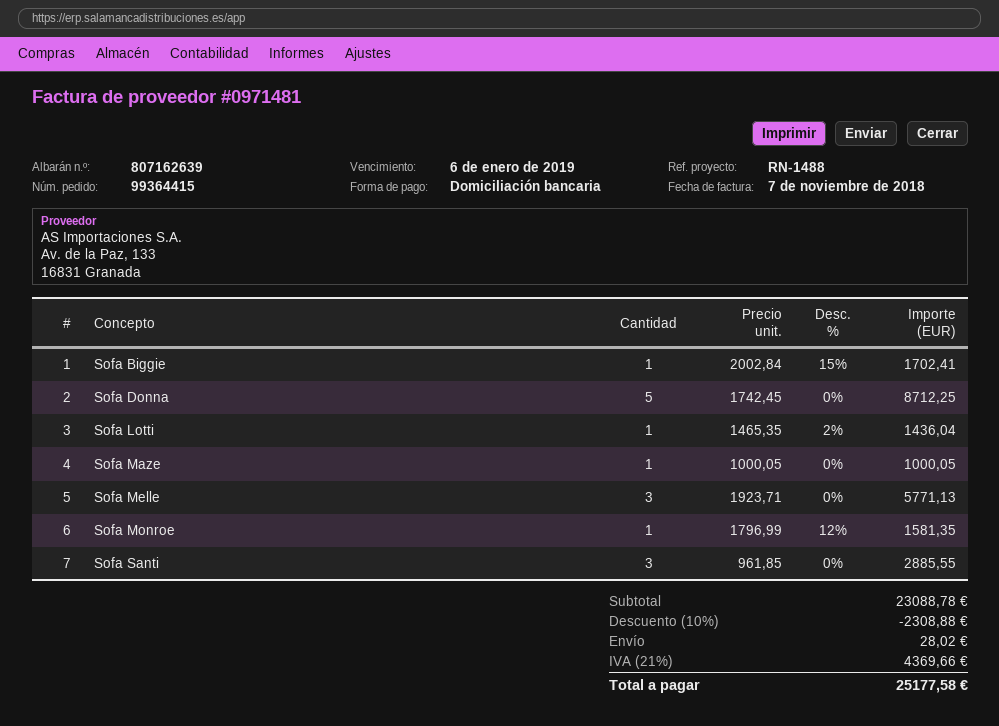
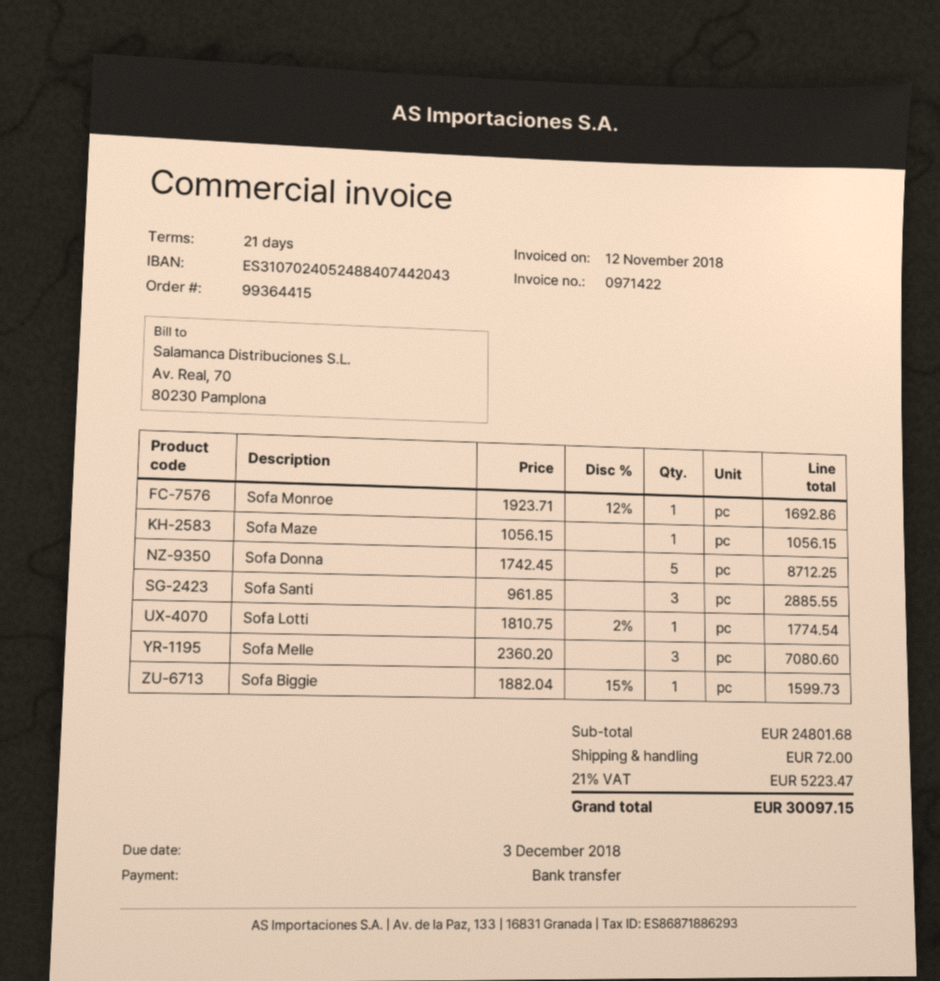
invoice number: 0971481 -> 0971422
invoice date: 2018-11-07 -> 2018-11-12
due date: 2019-01-06 -> 2018-12-03
payment method: direct debit -> bank transfer
Sofa Biggie: 1 x 2002.84 - 15% = 1702.41 -> 1 x 1882.04 - 15% = 1599.73
Sofa Lotti: 1 x 1465.35 - 2% = 1436.04 -> 1 x 1810.75 - 2% = 1774.54
Sofa Maze: 1 x 1000.05 = 1000.05 -> 1 x 1056.15 = 1056.15
Sofa Melle: 3 x 1923.71 = 5771.13 -> 3 x 2360.20 = 7080.60
Sofa Monroe: 1 x 1796.99 - 12% = 1581.35 -> 1 x 1923.71 - 12% = 1692.86
subtotal: 23088.78 -> 24801.68
discount: 10% = 2308.88 -> none
shipping: 28.02 -> 72.00
tax: 21% = 4369.66 -> 21% = 5223.47
total: 25177.58 -> 30097.15

